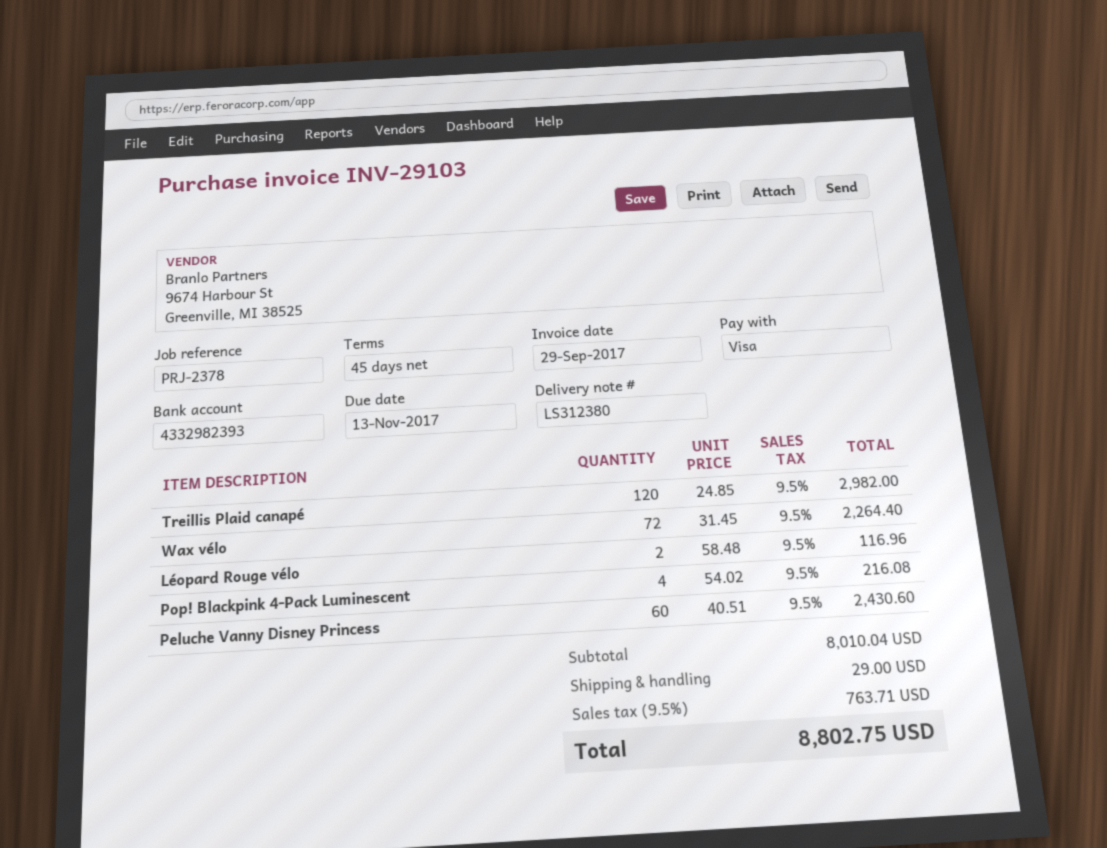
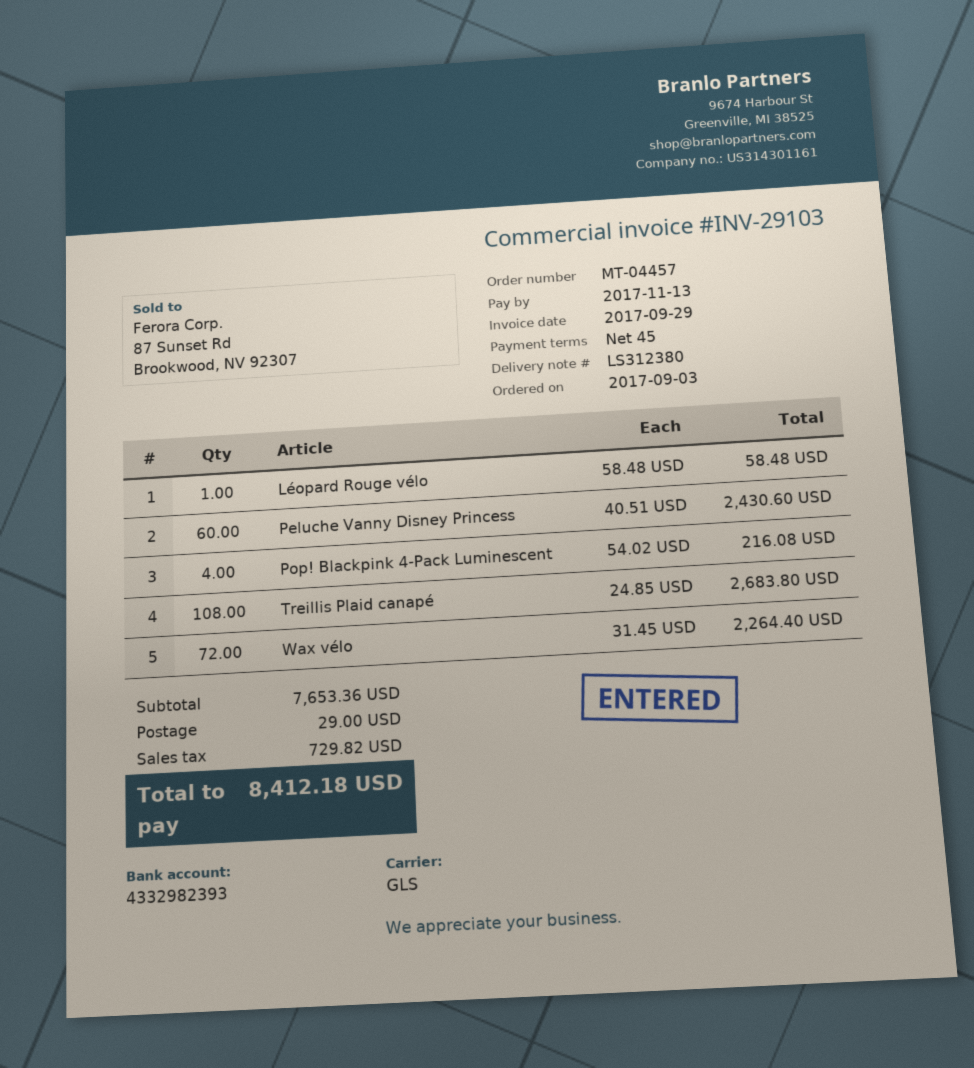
Treillis Plaid canapé: 120 x 24.85 = 2982.00 -> 108 x 24.85 = 2683.80
Léopard Rouge vélo: 2 x 58.48 = 116.96 -> 1 x 58.48 = 58.48
subtotal: 8010.04 -> 7653.36
tax: 763.71 -> 729.82
total: 8802.75 -> 8412.18

